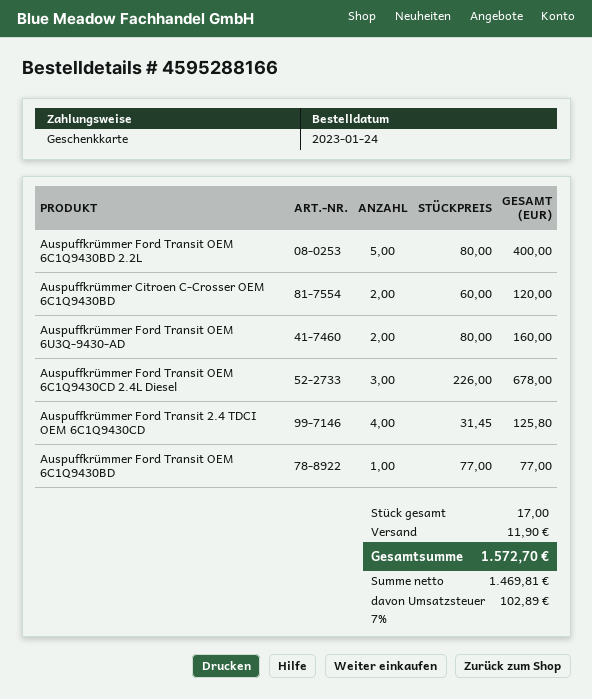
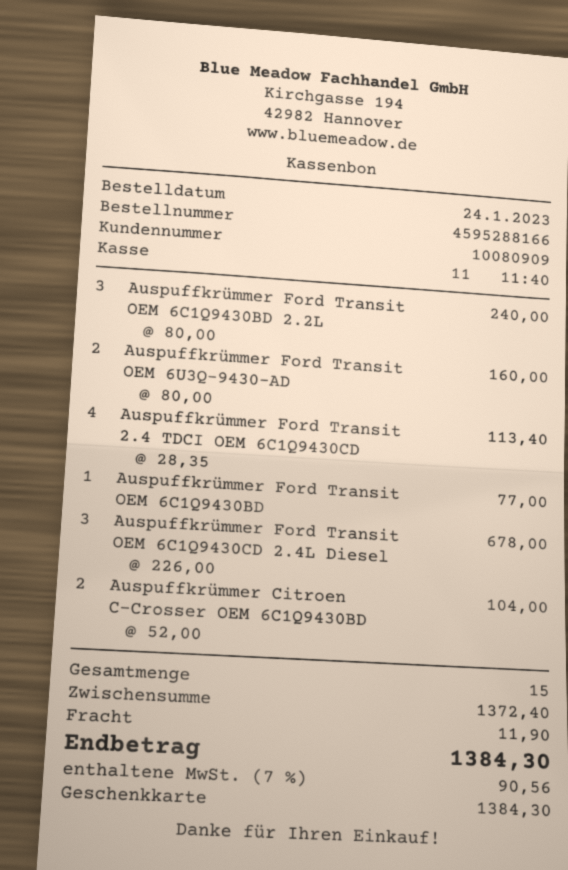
Auspuffkrümmer Ford Transit OEM 6C1Q9430BD 2.2L: 5 x 80.00 = 400.00 -> 3 x 80.00 = 240.00
Auspuffkrümmer Citroen C-Crosser OEM 6C1Q9430BD: 2 x 60.00 = 120.00 -> 2 x 52.00 = 104.00
Auspuffkrümmer Ford Transit 2.4 TDCI OEM 6C1Q9430CD: 4 x 31.45 = 125.80 -> 4 x 28.35 = 113.40
total quantity: 17 -> 15
tax: 7% = 102.89 -> 7% = 90.56
total: 1572.70 -> 1384.30

